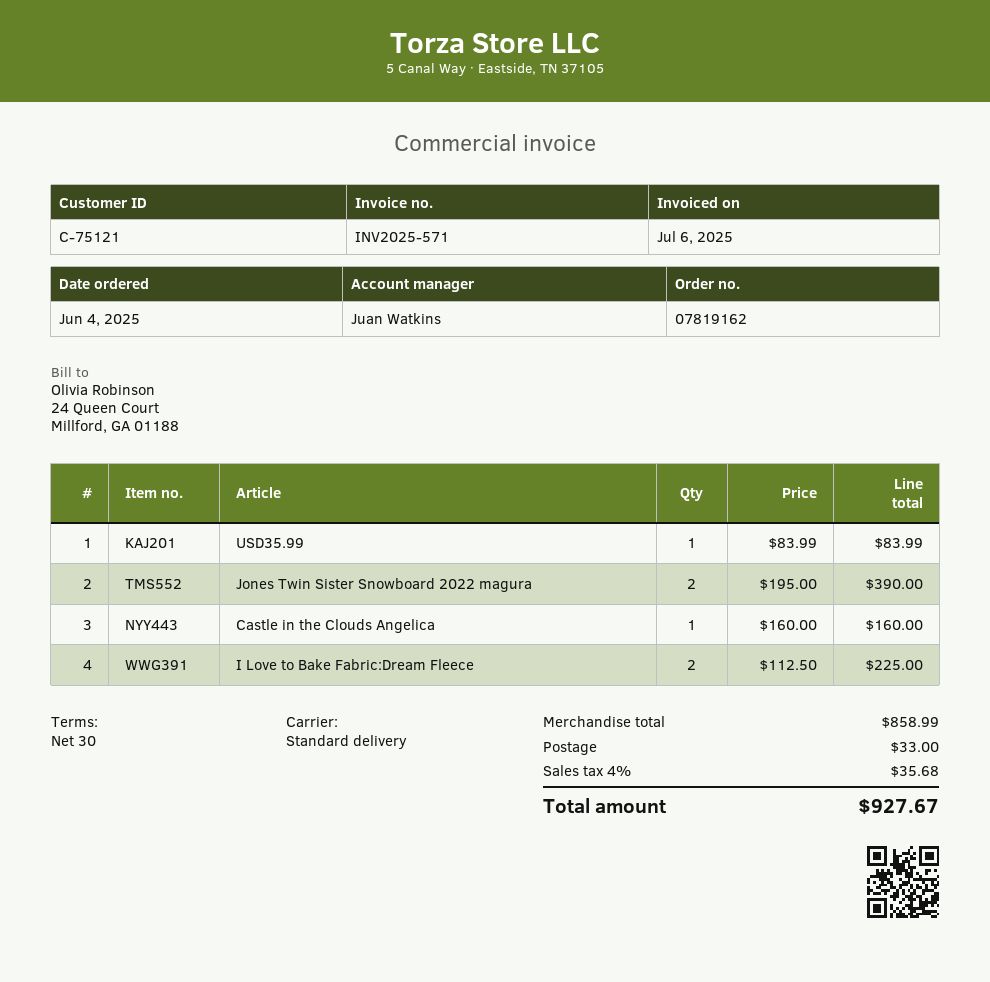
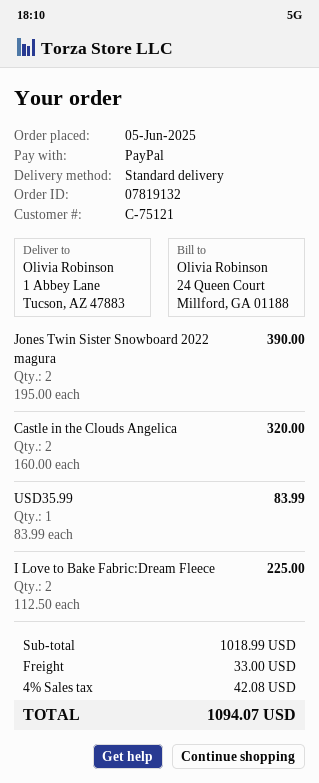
order number: 07819162 -> 07819132
order date: 2025-06-04 -> 2025-06-05
Castle in the Clouds Angelica: 1 x 160.00 = 160.00 -> 2 x 160.00 = 320.00
subtotal: 858.99 -> 1018.99
tax: 4% = 35.68 -> 4% = 42.08
total: 927.67 -> 1094.07

